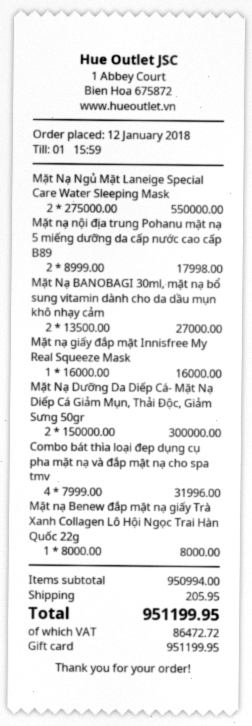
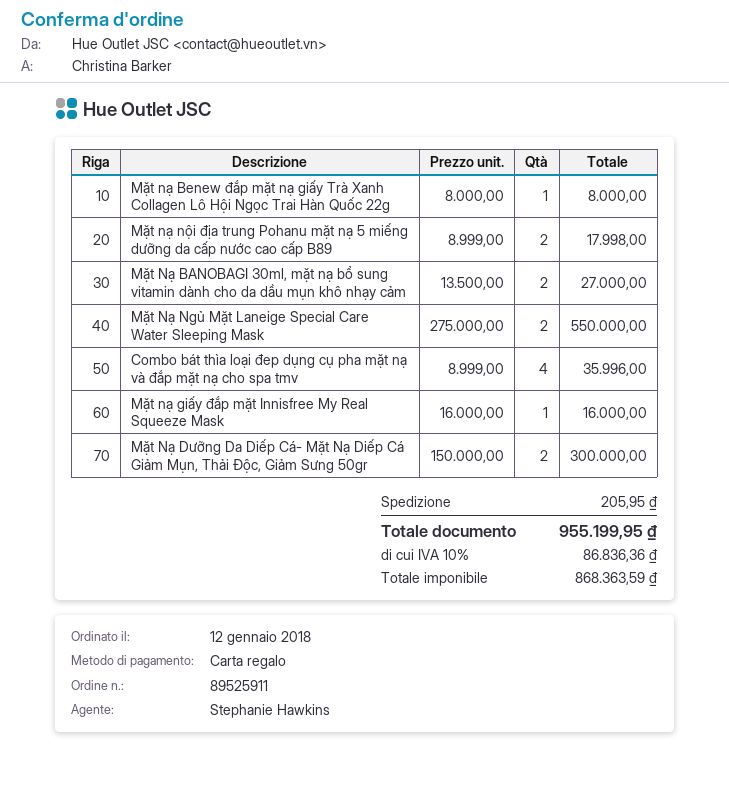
Combo bát thìa loại đep dụng cụ pha mặt nạ và đắp mặt nạ cho spa tmv: 4 x 7999.00 = 31996.00 -> 4 x 8999.00 = 35996.00
tax: 86472.72 -> 86836.36
total: 951199.95 -> 955199.95

